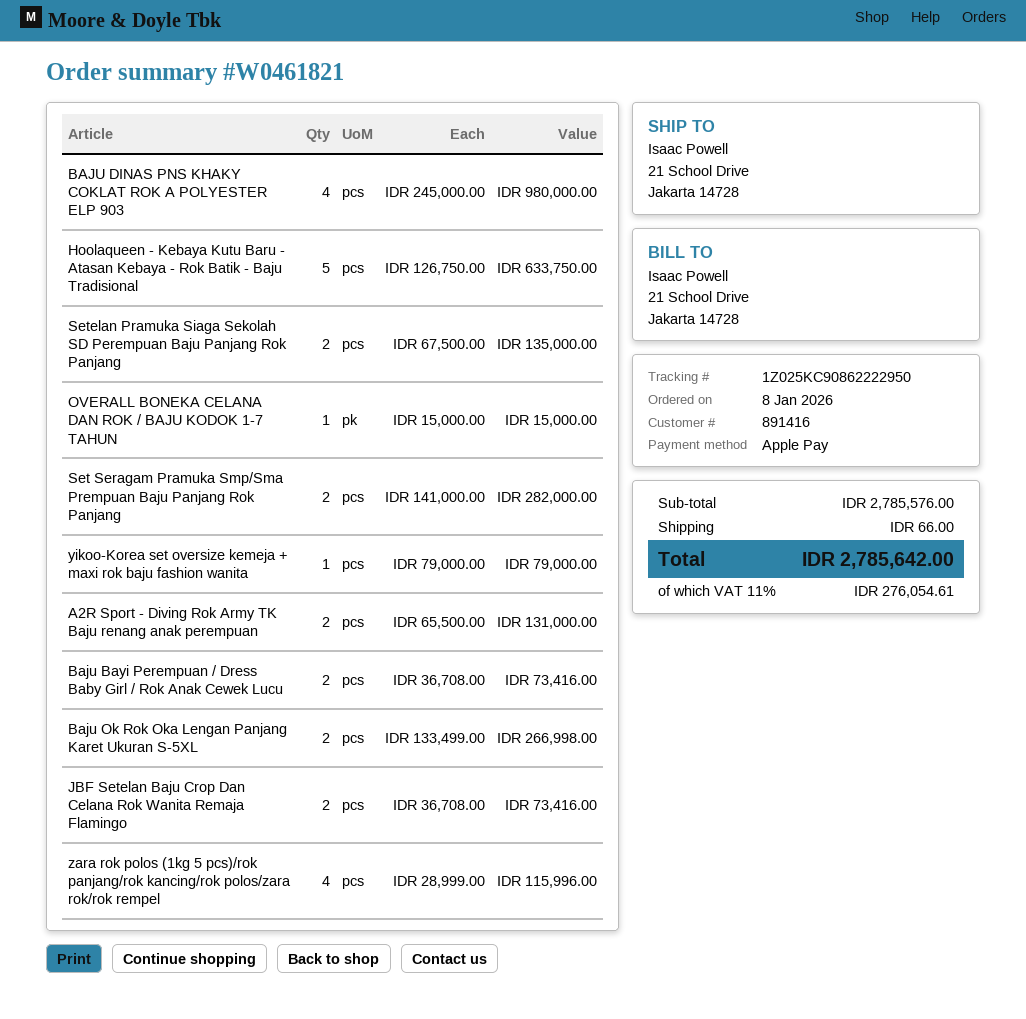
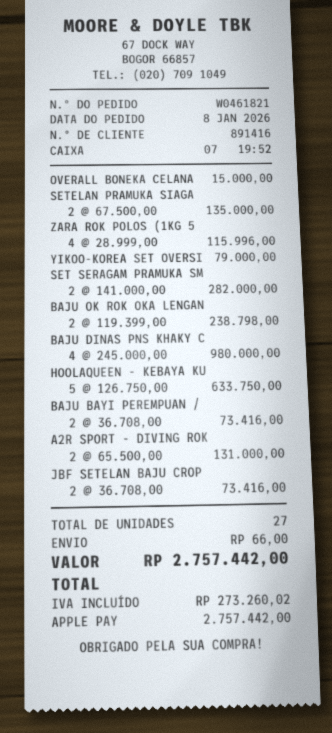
Baju Ok Rok Oka Lengan Panjang Karet Ukuran S-5XL: 2 x 133499.00 = 266998.00 -> 2 x 119399.00 = 238798.00
tax: 276054.61 -> 273260.02
total: 2785642.00 -> 2757442.00

